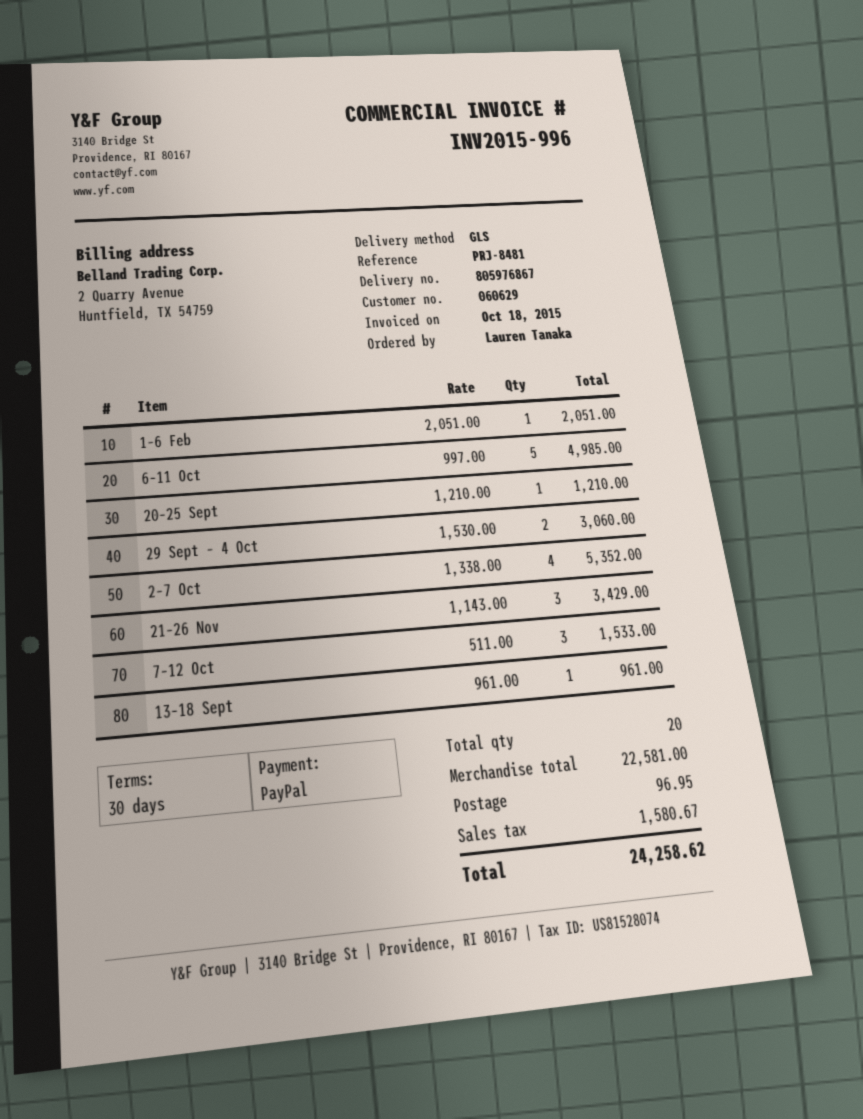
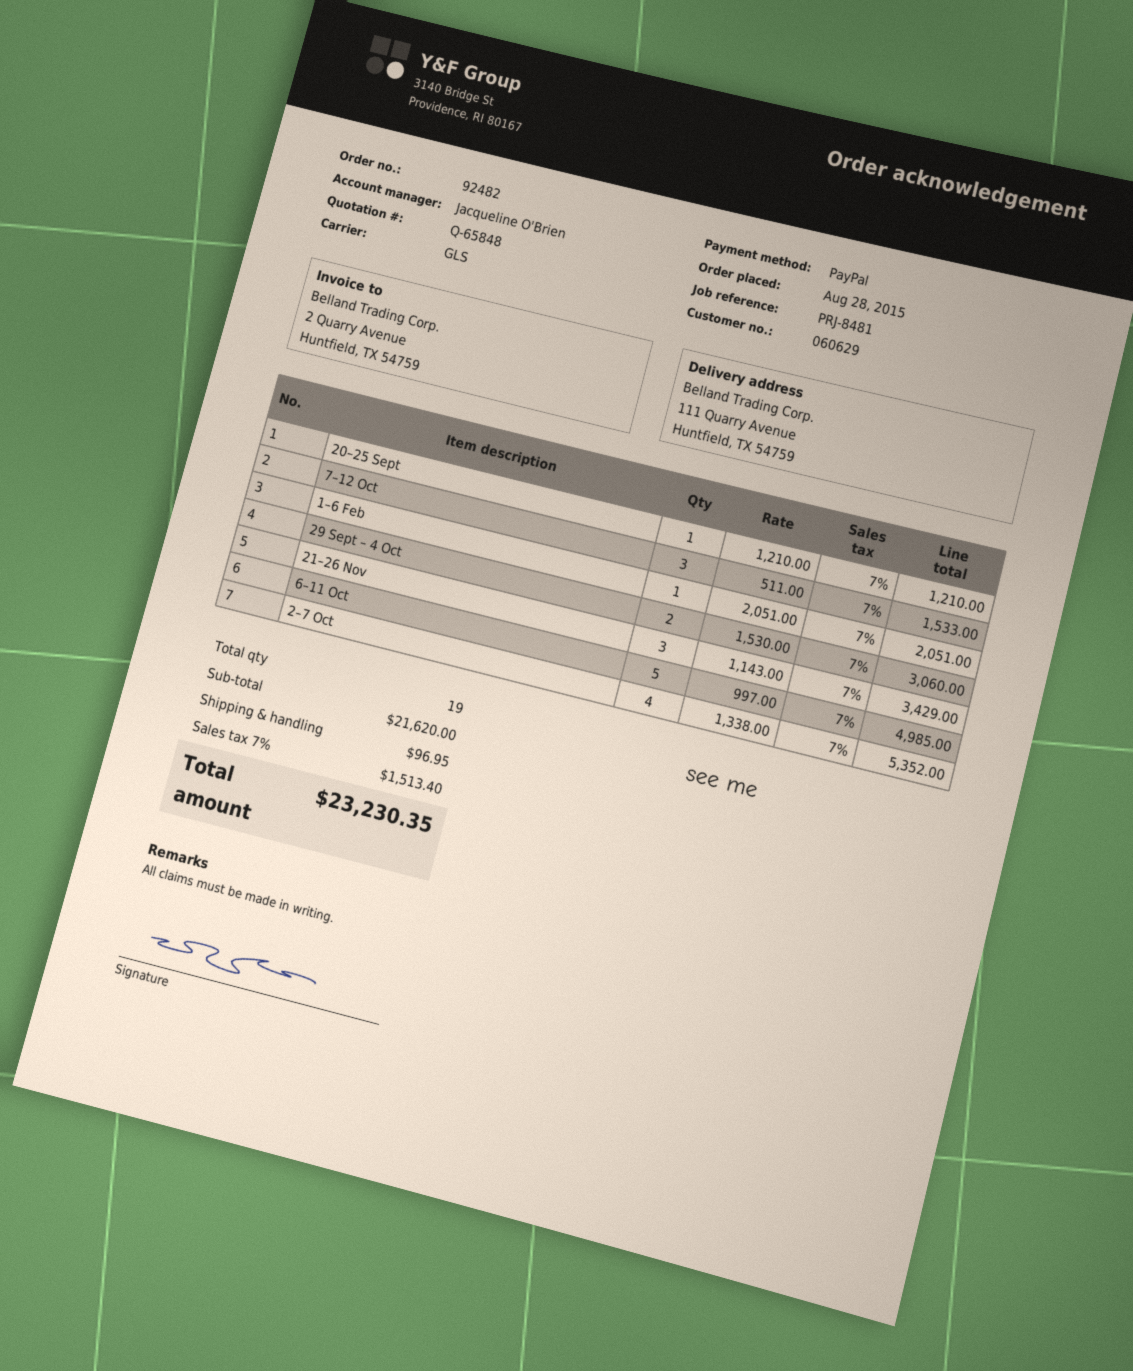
13–18 Sept: 1 x 961.00 = 961.00 -> none
total quantity: 20 -> 19
subtotal: 22581.00 -> 21620.00
tax: 1580.67 -> 1513.40
total: 24258.62 -> 23230.35

